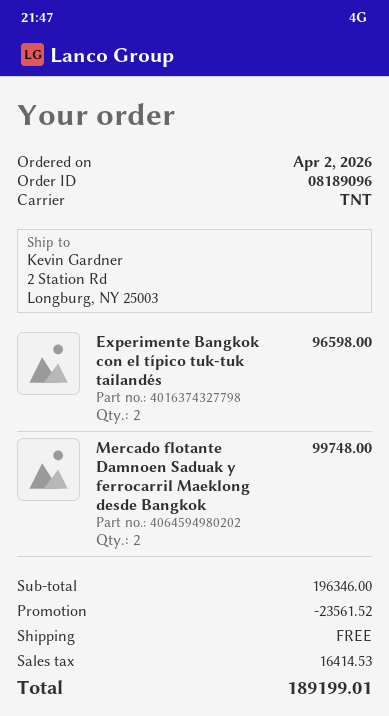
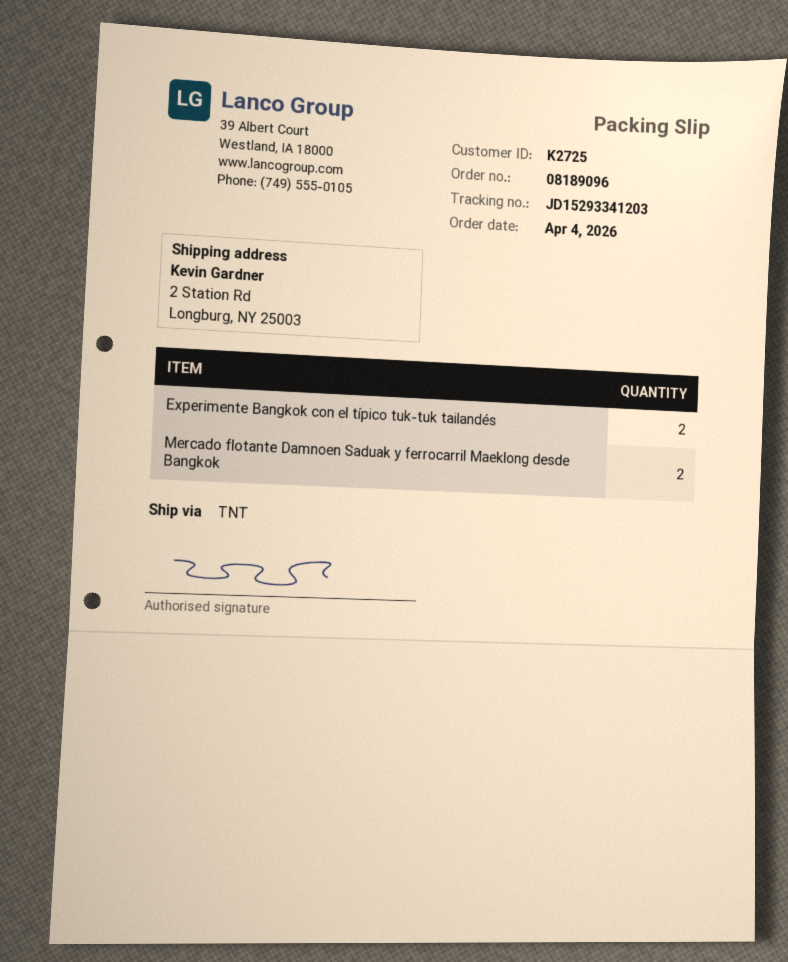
order date: 2026-04-02 -> 2026-04-04

